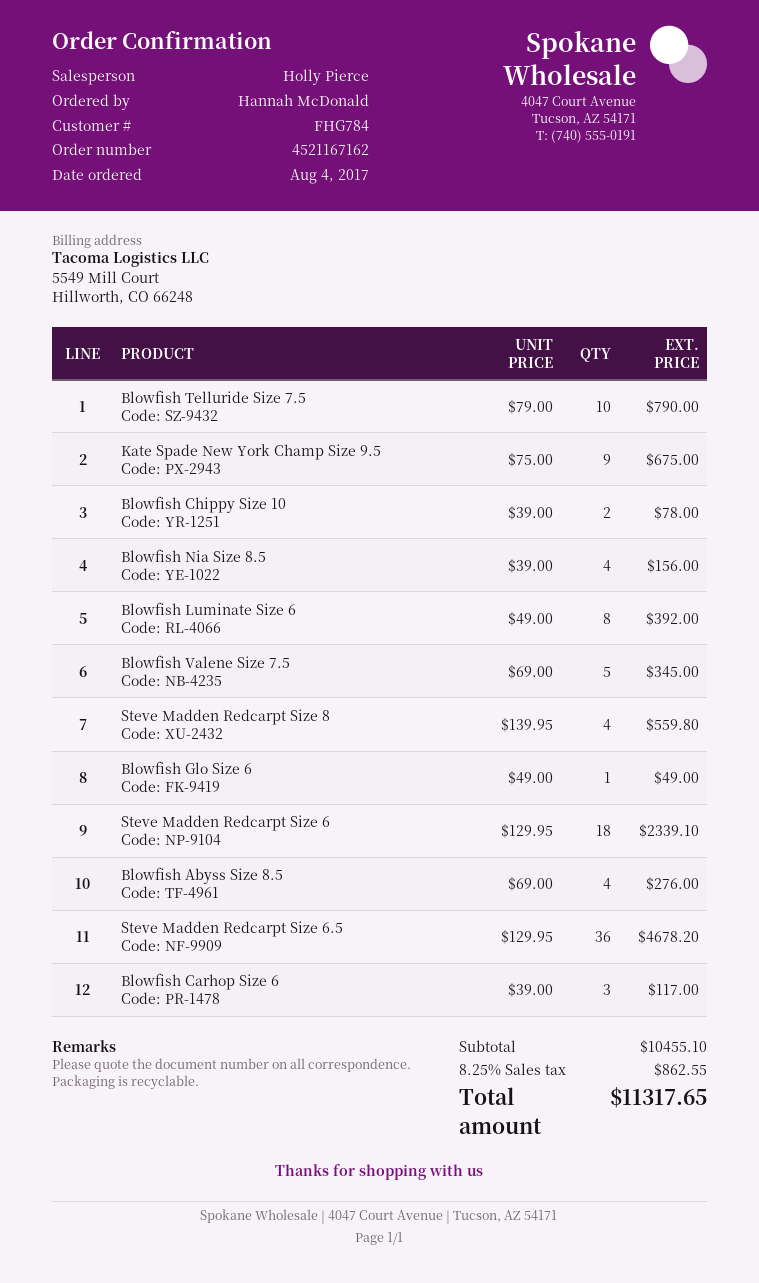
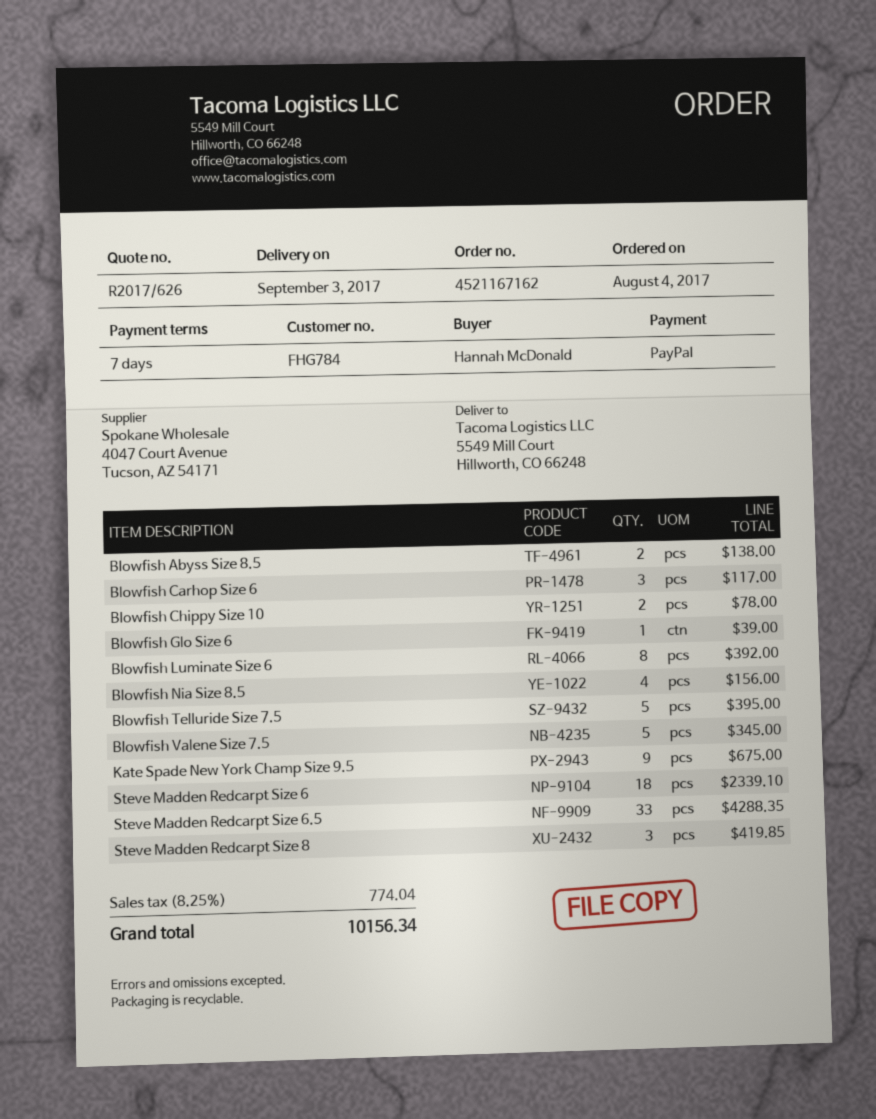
Blowfish Telluride Size 7.5: 10 for 790.00 -> 5 for 395.00
Steve Madden Redcarpt Size 8: 4 for 559.80 -> 3 for 419.85
Blowfish Glo Size 6: 1 for 49.00 -> 1 for 39.00
Blowfish Abyss Size 8.5: 4 for 276.00 -> 2 for 138.00
Steve Madden Redcarpt Size 6.5: 36 for 4678.20 -> 33 for 4288.35
tax: 8.25% = 862.55 -> 8.25% = 774.04
total: 11317.65 -> 10156.34

